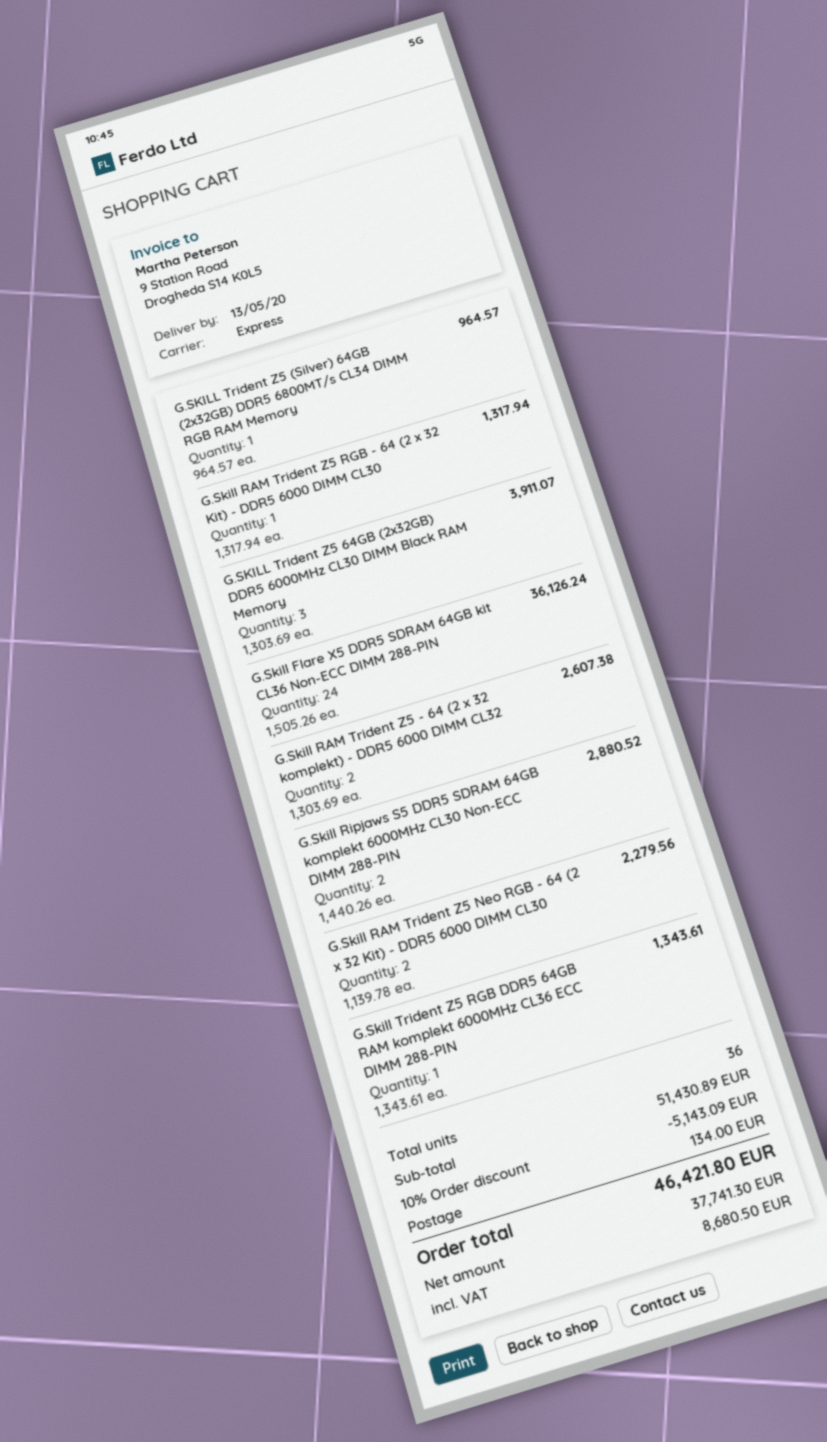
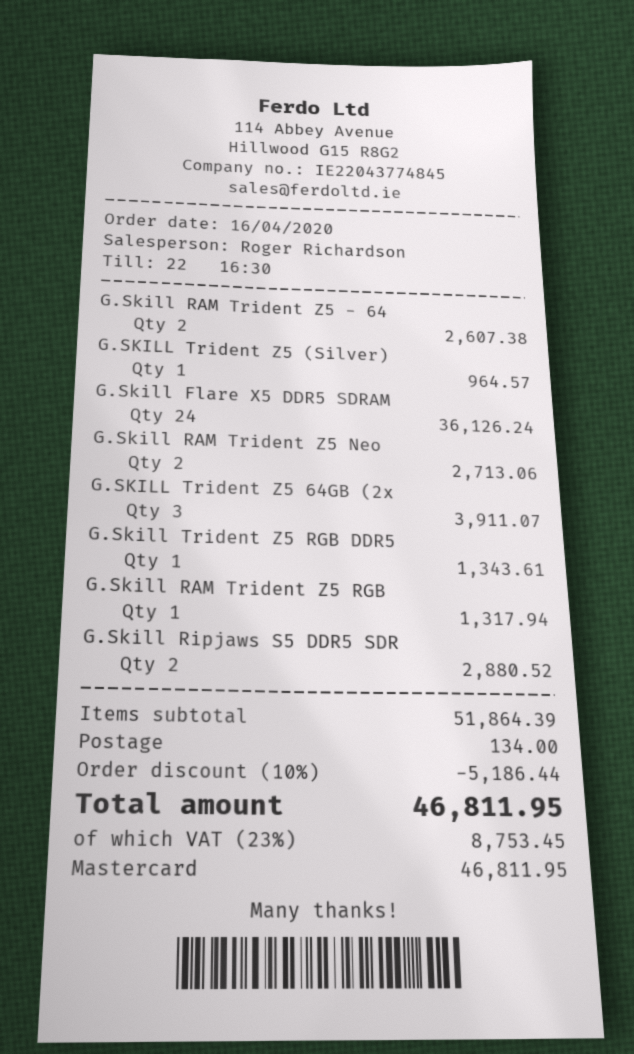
G.Skill RAM Trident Z5 Neo RGB - 64 (2 x 32 Kit) - DDR5 6000 DIMM CL30: 2 for 2279.56 -> 2 for 2713.06
subtotal: 51430.89 -> 51864.39
discount: 10% = 5143.09 -> 10% = 5186.44
tax: 8680.50 -> 8753.45
total: 46421.80 -> 46811.95

